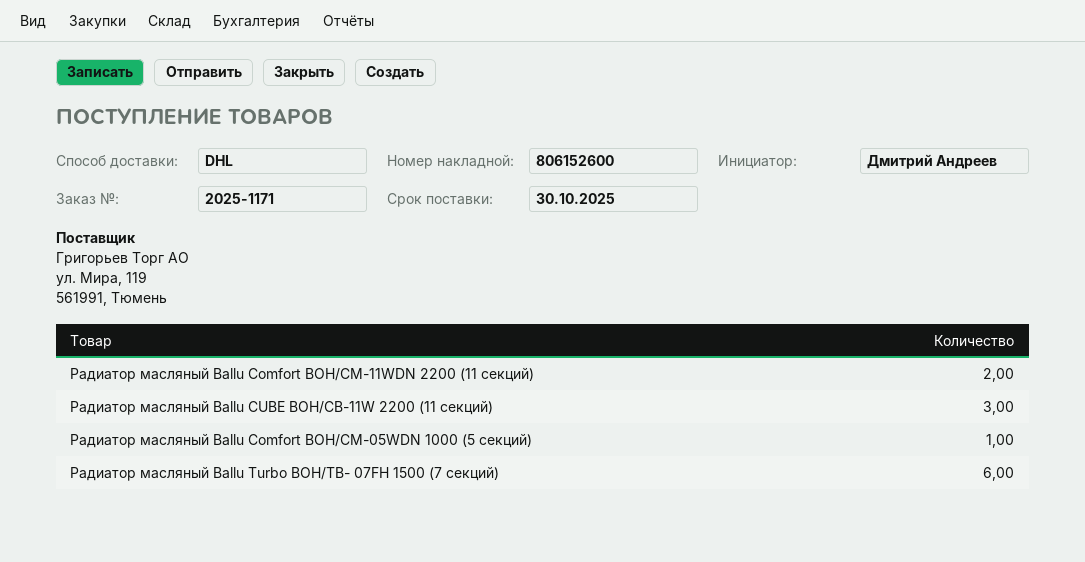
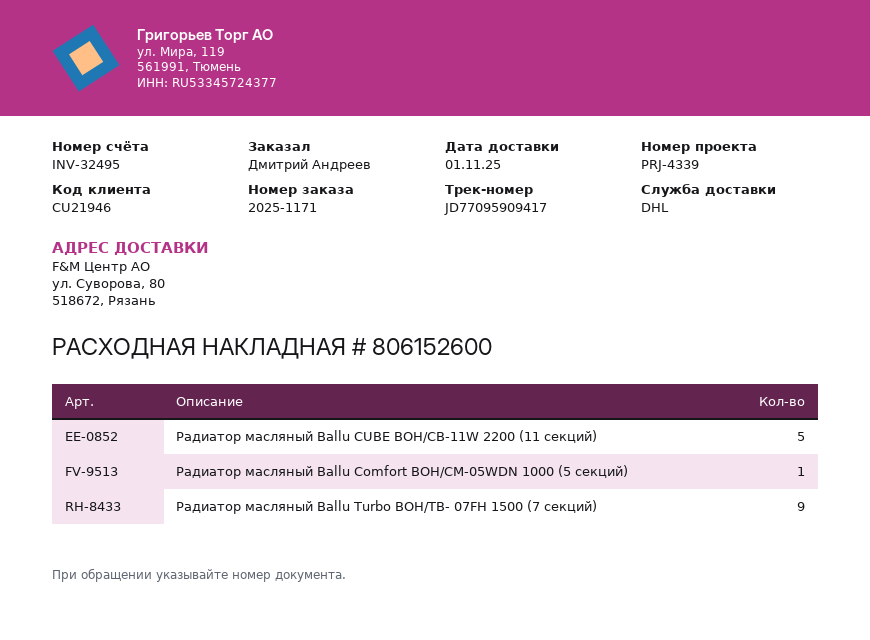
delivery date: 2025-10-30 -> 2025-11-01
Радиатор масляный Ballu Comfort BOH/CM-11WDN 2200 (11 секций): 2 -> none
Радиатор масляный Ballu CUBE BOH/CB-11W 2200 (11 секций): 3 -> 5
Радиатор масляный Ballu Turbo BOH/TB- 07FH 1500 (7 секций): 6 -> 9

